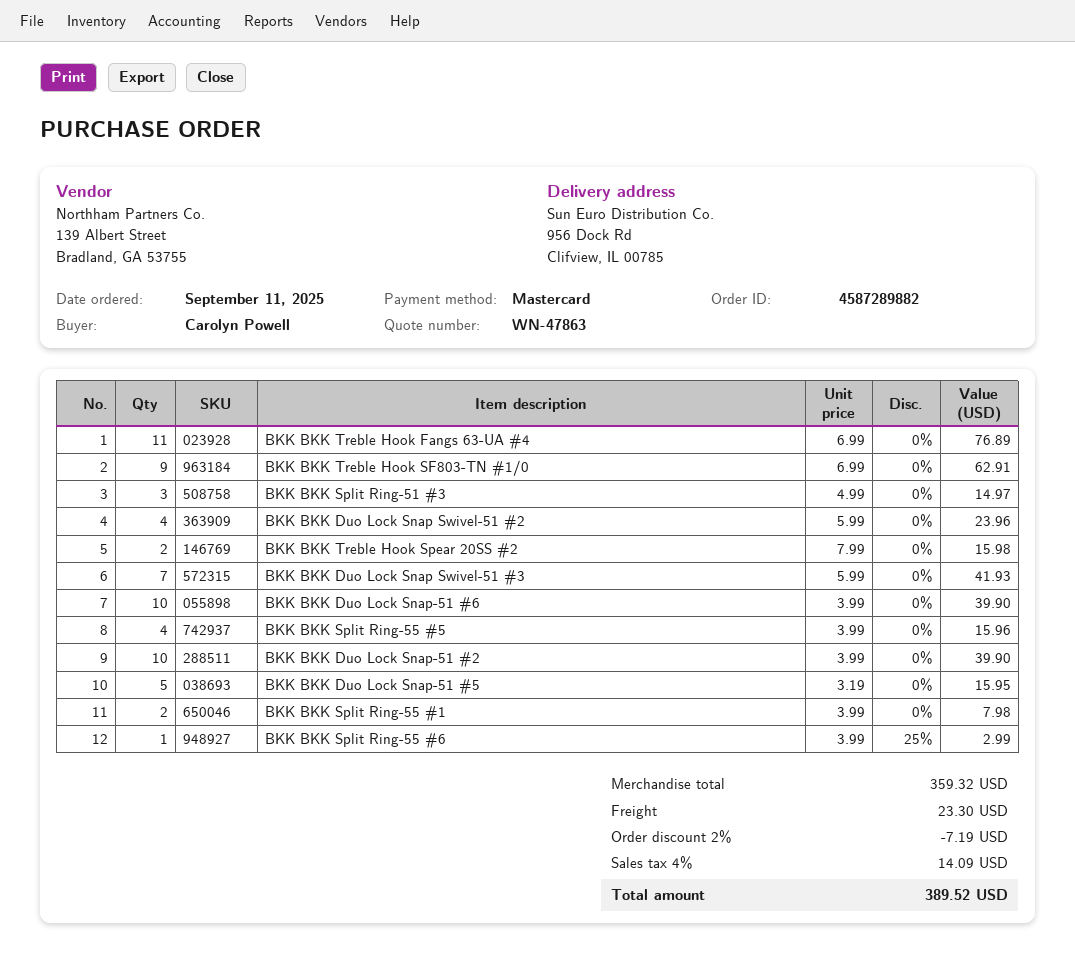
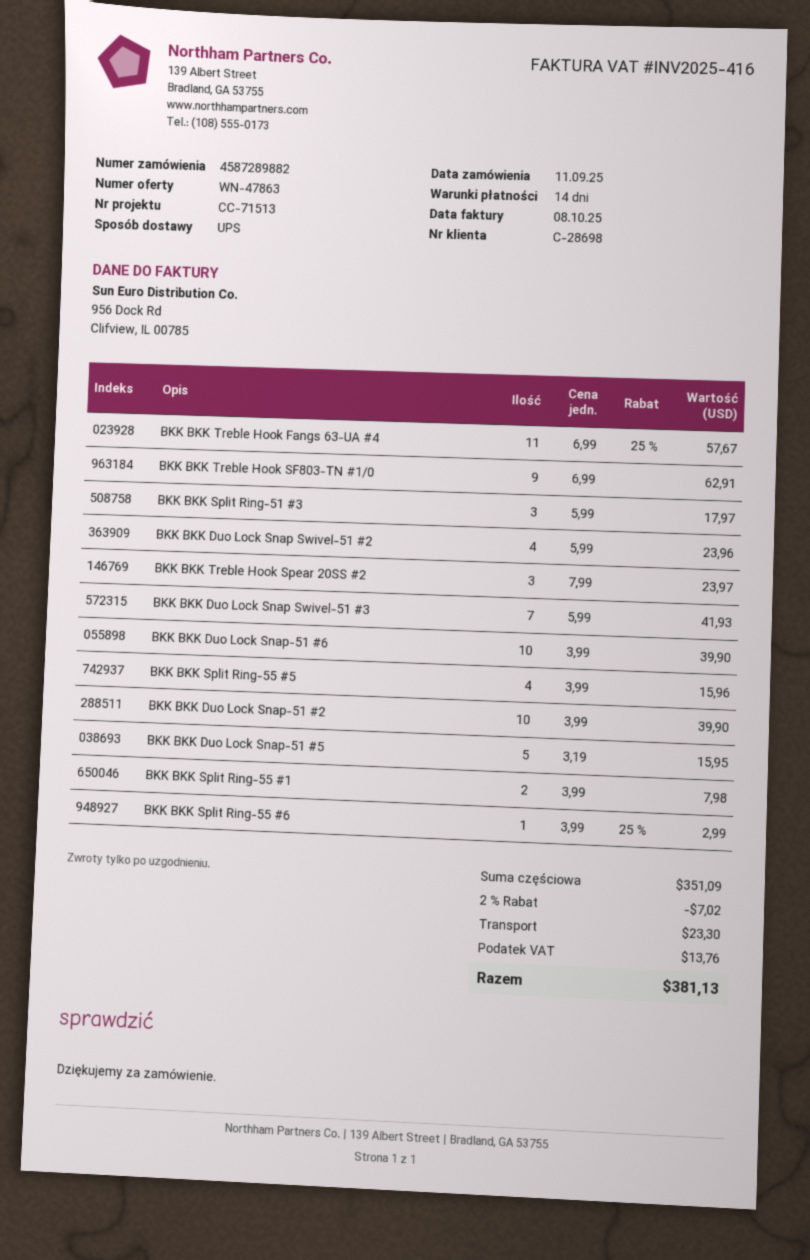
BKK BKK Treble Hook Fangs 63-UA #4: 11 x 6.99 = 76.89 -> 11 x 6.99 - 25% = 57.67
BKK BKK Split Ring-51 #3: 3 x 4.99 = 14.97 -> 3 x 5.99 = 17.97
BKK BKK Treble Hook Spear 20SS #2: 2 x 7.99 = 15.98 -> 3 x 7.99 = 23.97
subtotal: 359.32 -> 351.09
discount: 2% = 7.19 -> 2% = 7.02
tax: 14.09 -> 13.76
total: 389.52 -> 381.13

